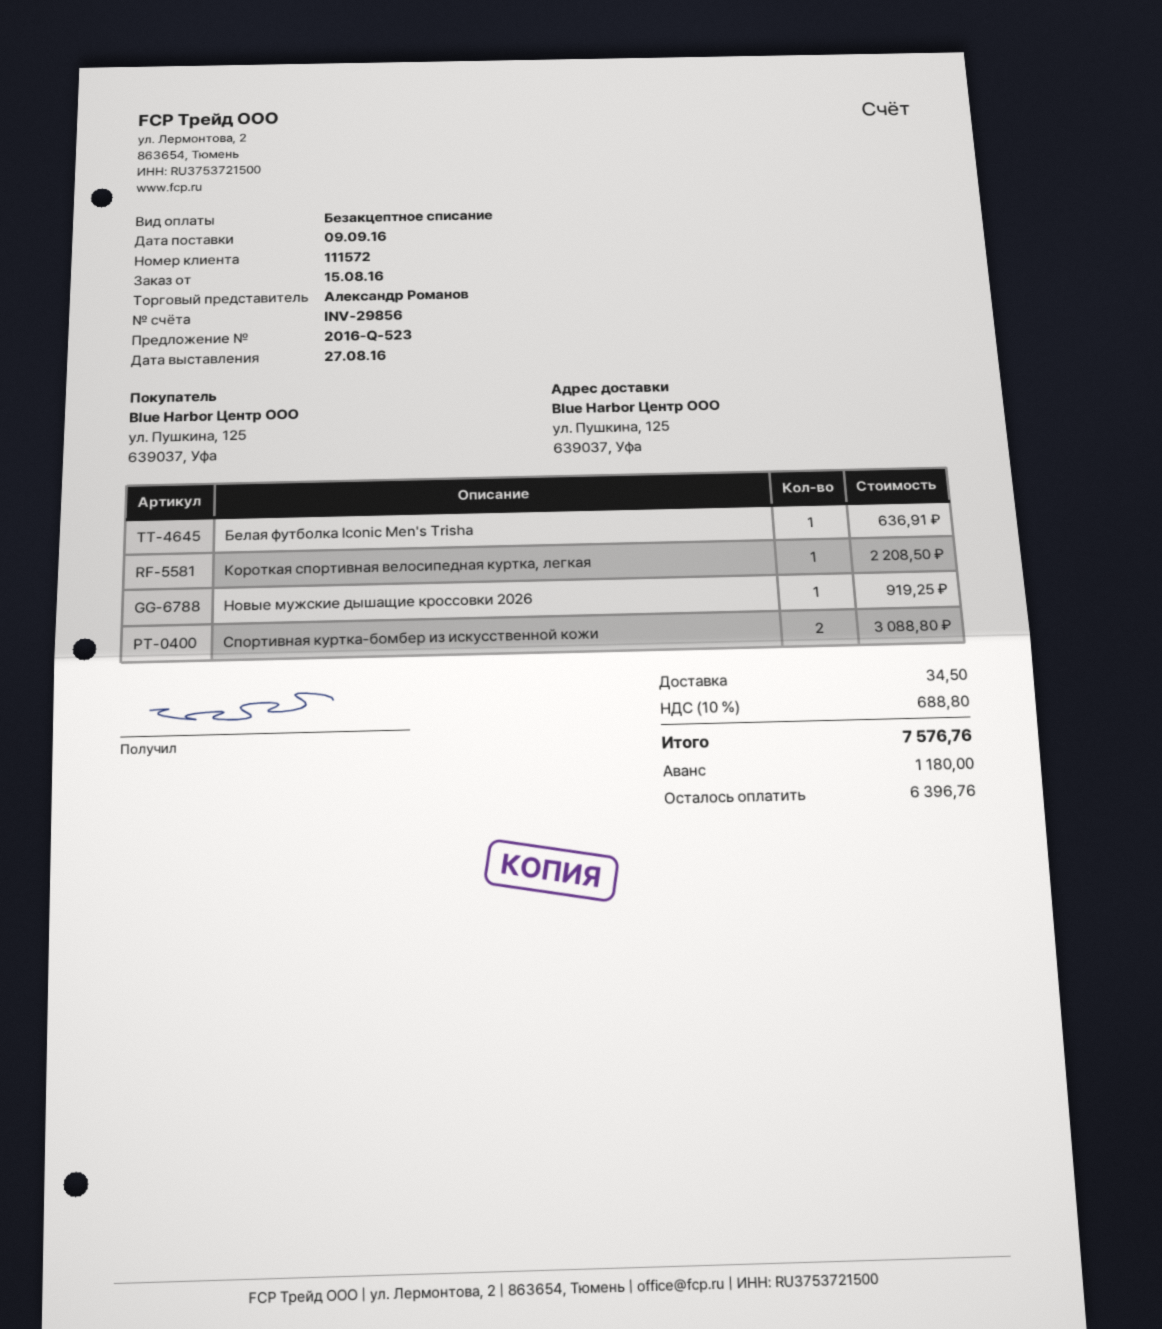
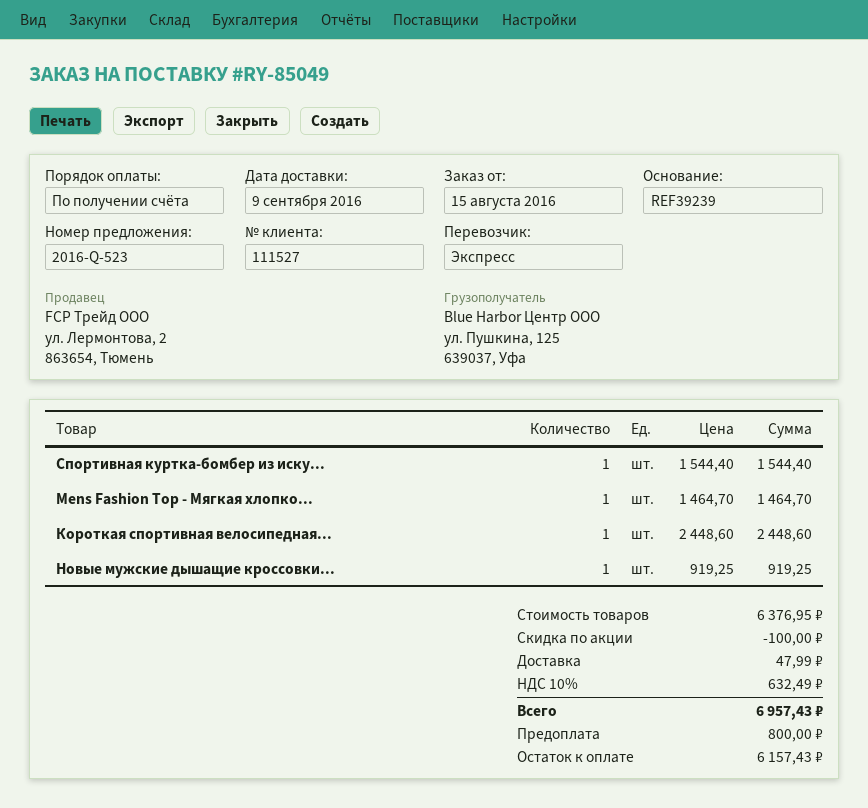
customer number: 111572 -> 111527
Белая футболка Iconic Men's Trisha: 1 for 636.91 -> none
Короткая спортивная велосипедная куртка, легкая: 1 for 2208.50 -> 1 for 2448.60
Спортивная куртка-бомбер из искусственной кожи: 2 for 3088.80 -> 1 for 1544.40
Mens Fashion Top - Мягкая хлопко...: none -> 1 for 1464.70
discount: none -> 100.00
shipping: 34.50 -> 47.99
tax: 10% = 688.80 -> 10% = 632.49
total: 7576.76 -> 6957.43
deposit: 1180.00 -> 800.00
balance: 6396.76 -> 6157.43

